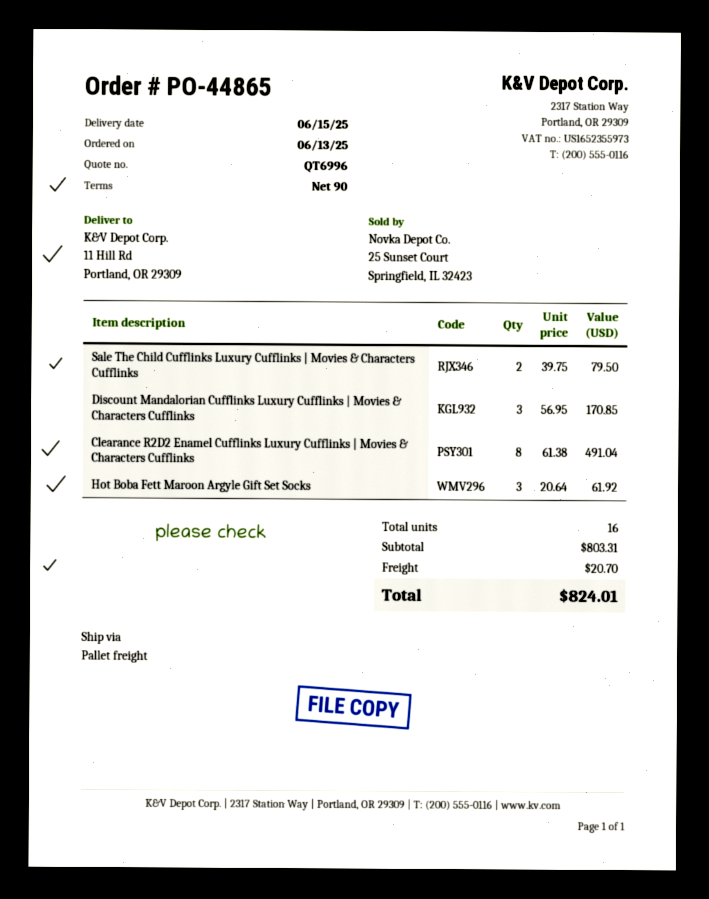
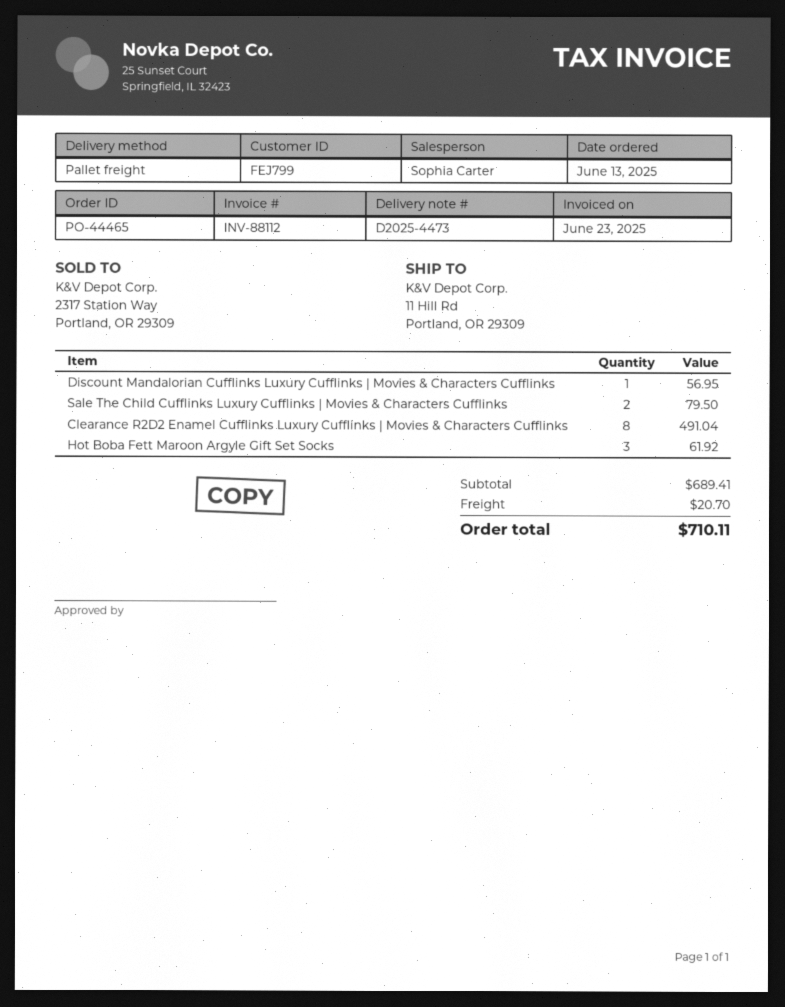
order number: PO-44865 -> PO-44465
Discount Mandalorian Cufflinks Luxury Cufflinks | Movies & Characters Cufflinks: 3 for 170.85 -> 1 for 56.95
subtotal: 803.31 -> 689.41
total: 824.01 -> 710.11

